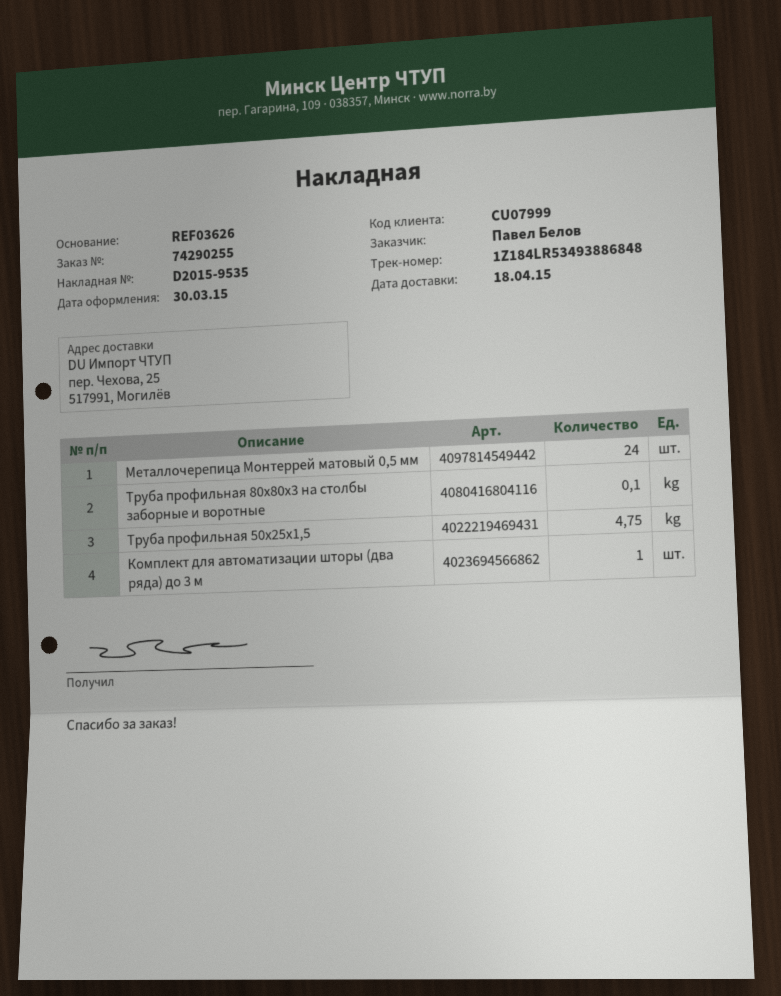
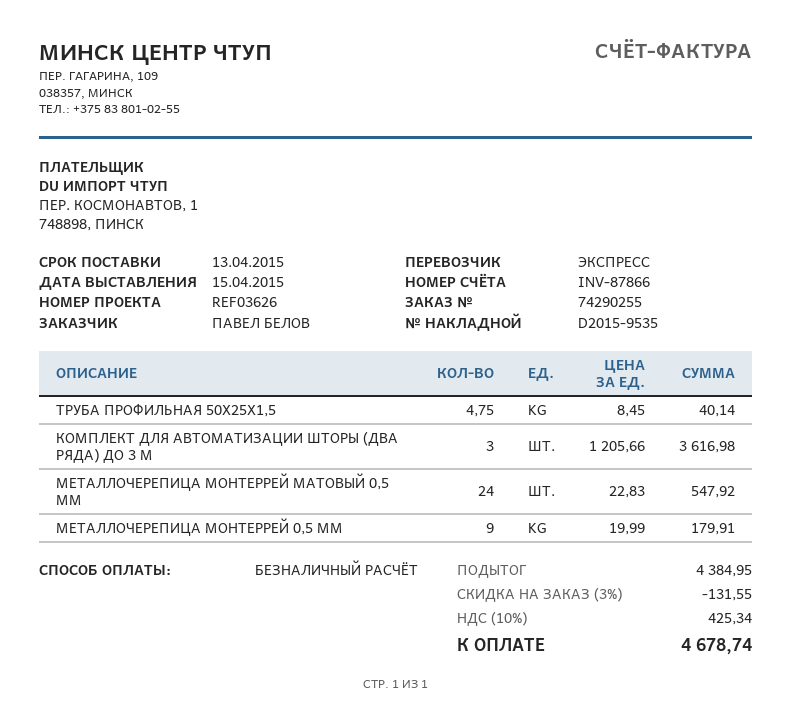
delivery date: 2015-04-18 -> 2015-04-13
Труба профильная 80х80х3 на столбы заборные и воротные: 0.1 -> none
Комплект для автоматизации шторы (два ряда) до 3 м: 1 -> 3
МЕТАЛЛОЧЕРЕПИЦА МОНТЕРРЕЙ 0,5 ММ: none -> 9

